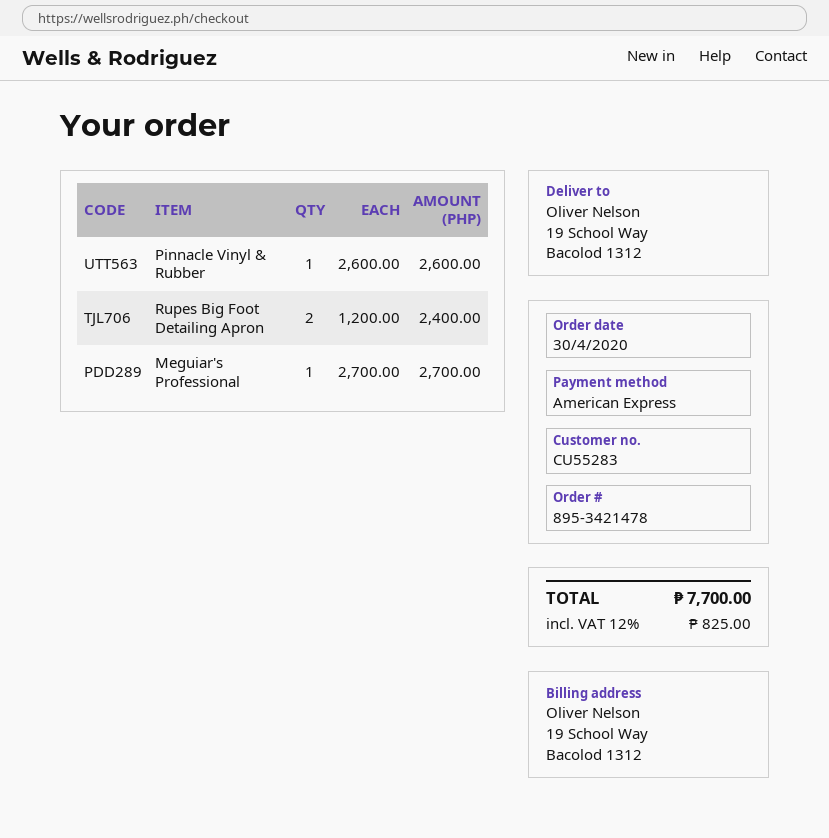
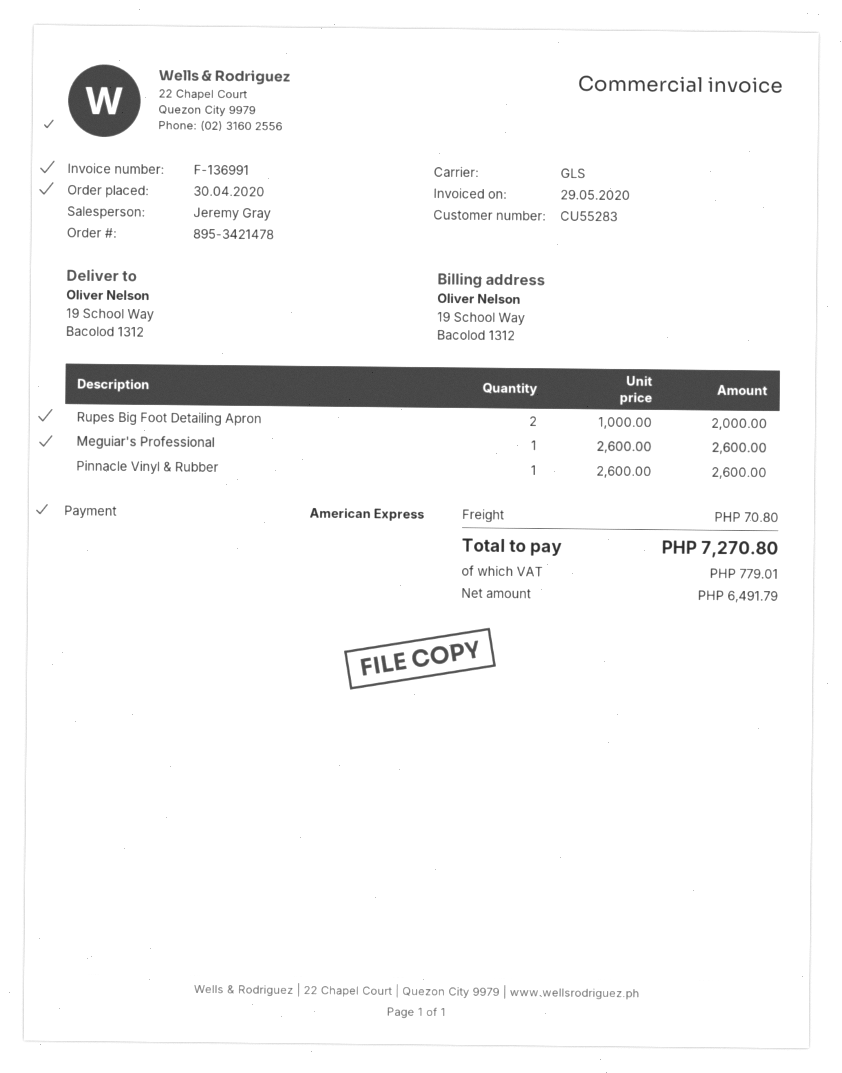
Rupes Big Foot Detailing Apron: 2 x 1200.00 = 2400.00 -> 2 x 1000.00 = 2000.00
Meguiar's Professional: 1 x 2700.00 = 2700.00 -> 1 x 2600.00 = 2600.00
shipping: none -> 70.80
tax: 825.00 -> 779.01
total: 7700.00 -> 7270.80

